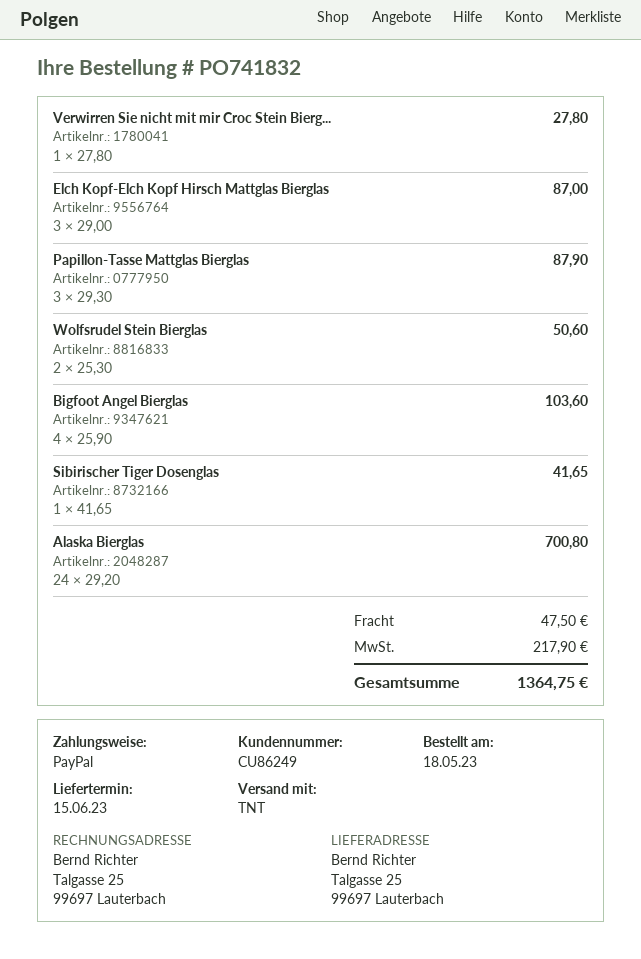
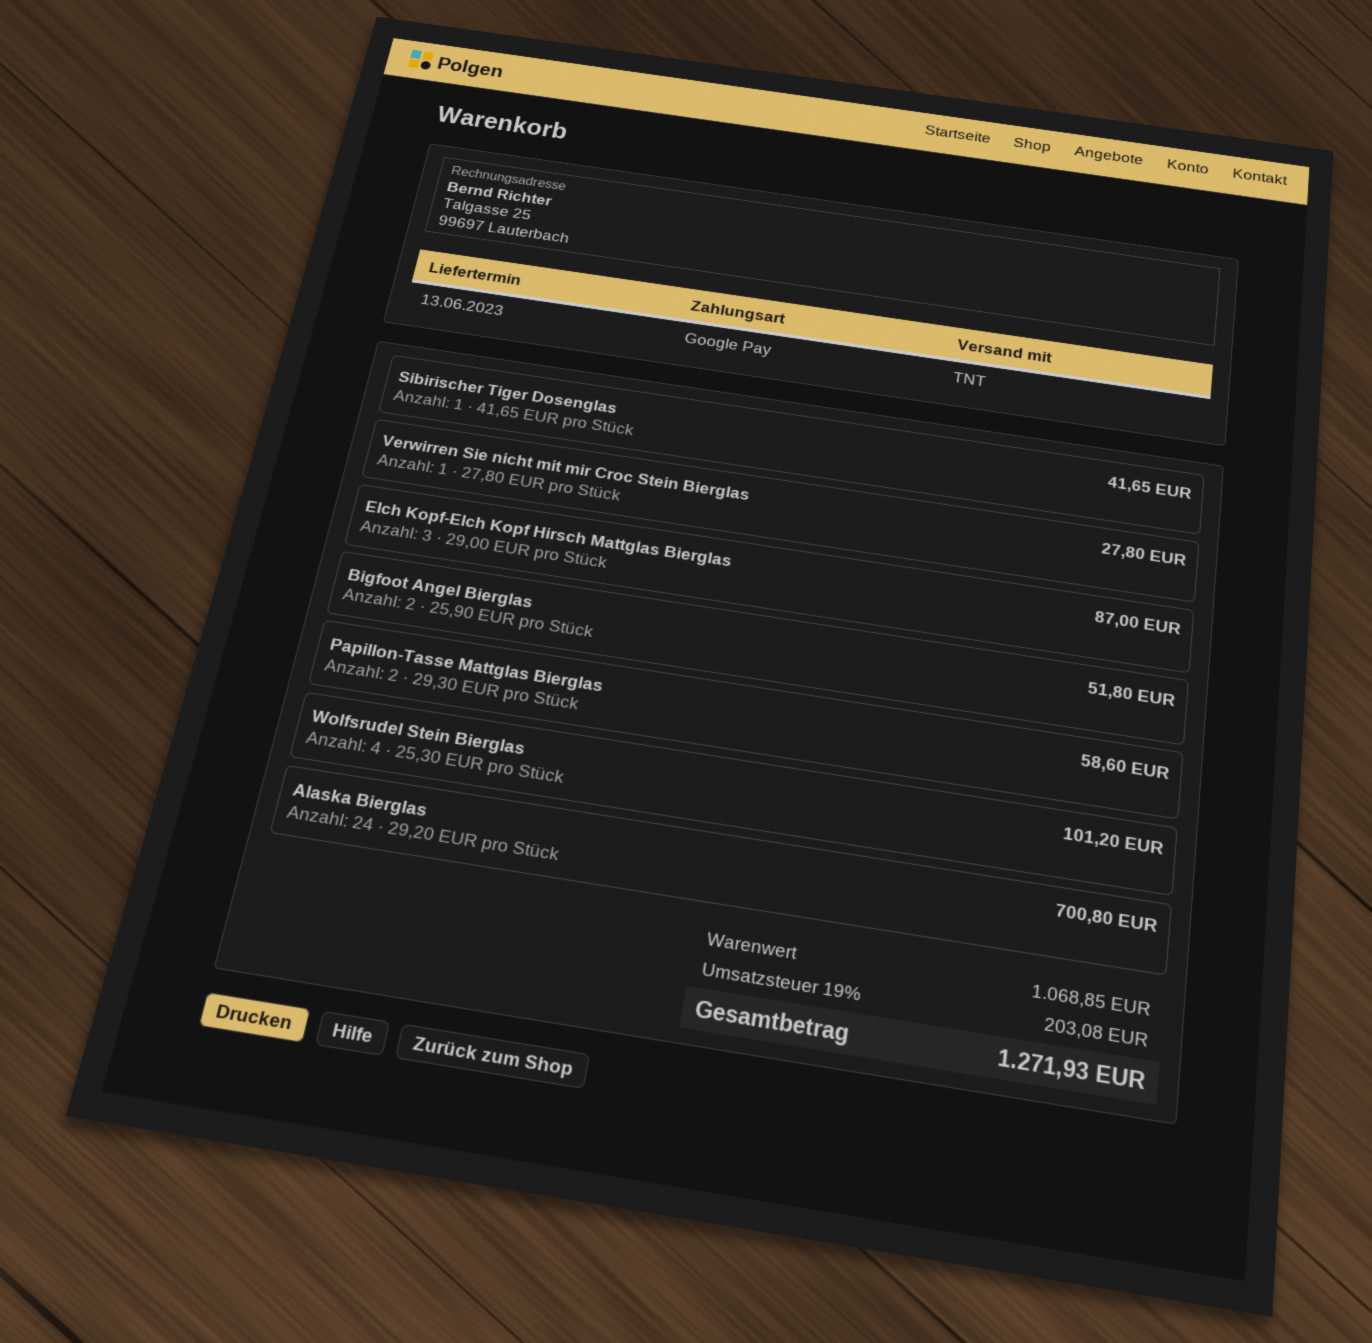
delivery date: 2023-06-15 -> 2023-06-13
payment method: PayPal -> Google Pay
Papillon-Tasse Mattglas Bierglas: 3 x 29.30 = 87.90 -> 2 x 29.30 = 58.60
Wolfsrudel Stein Bierglas: 2 x 25.30 = 50.60 -> 4 x 25.30 = 101.20
Bigfoot Angel Bierglas: 4 x 25.90 = 103.60 -> 2 x 25.90 = 51.80
shipping: 47.50 -> none
tax: 217.90 -> 203.08
total: 1364.75 -> 1271.93

